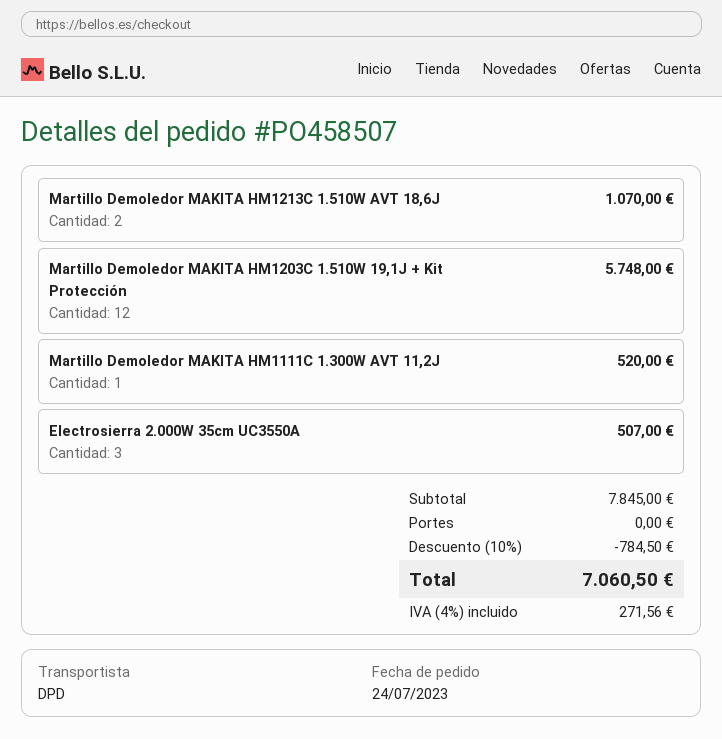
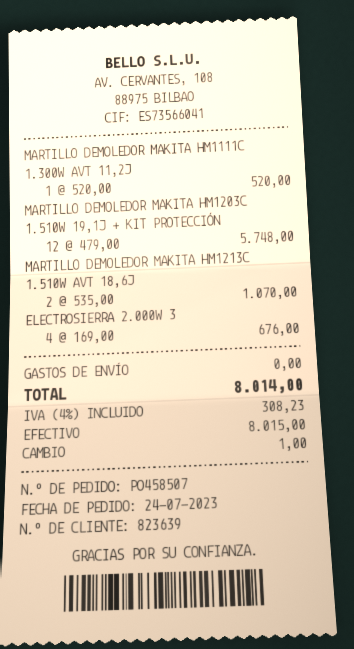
Electrosierra 2.000W 35cm UC3550A: 3 for 507.00 -> 4 for 676.00
discount: 10% = 784.50 -> none
tax: 4% = 271.56 -> 4% = 308.23
total: 7060.50 -> 8014.00

